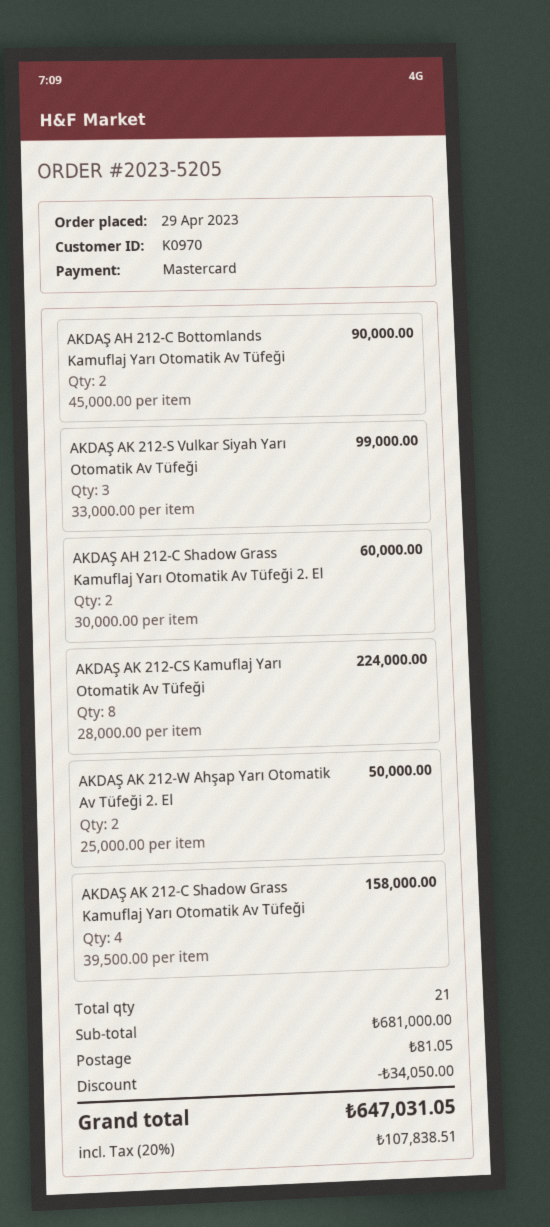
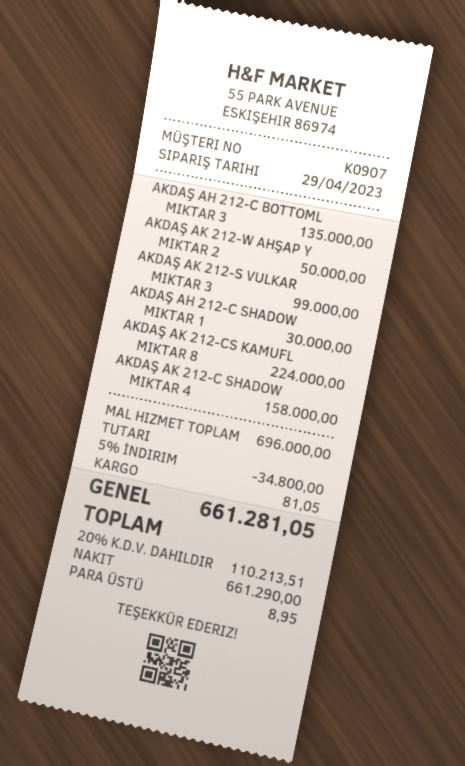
customer number: K0970 -> K0907
payment method: Mastercard -> cash
AKDAŞ AH 212-C Bottomlands Kamuflaj Yarı Otomatik Av Tüfeği: 2 for 90000.00 -> 3 for 135000.00
AKDAŞ AH 212-C Shadow Grass Kamuflaj Yarı Otomatik Av Tüfeği 2. El: 2 for 60000.00 -> 1 for 30000.00
subtotal: 681000.00 -> 696000.00
discount: 34050.00 -> 34800.00
tax: 20% = 107838.51 -> 20% = 110213.51
total: 647031.05 -> 661281.05

